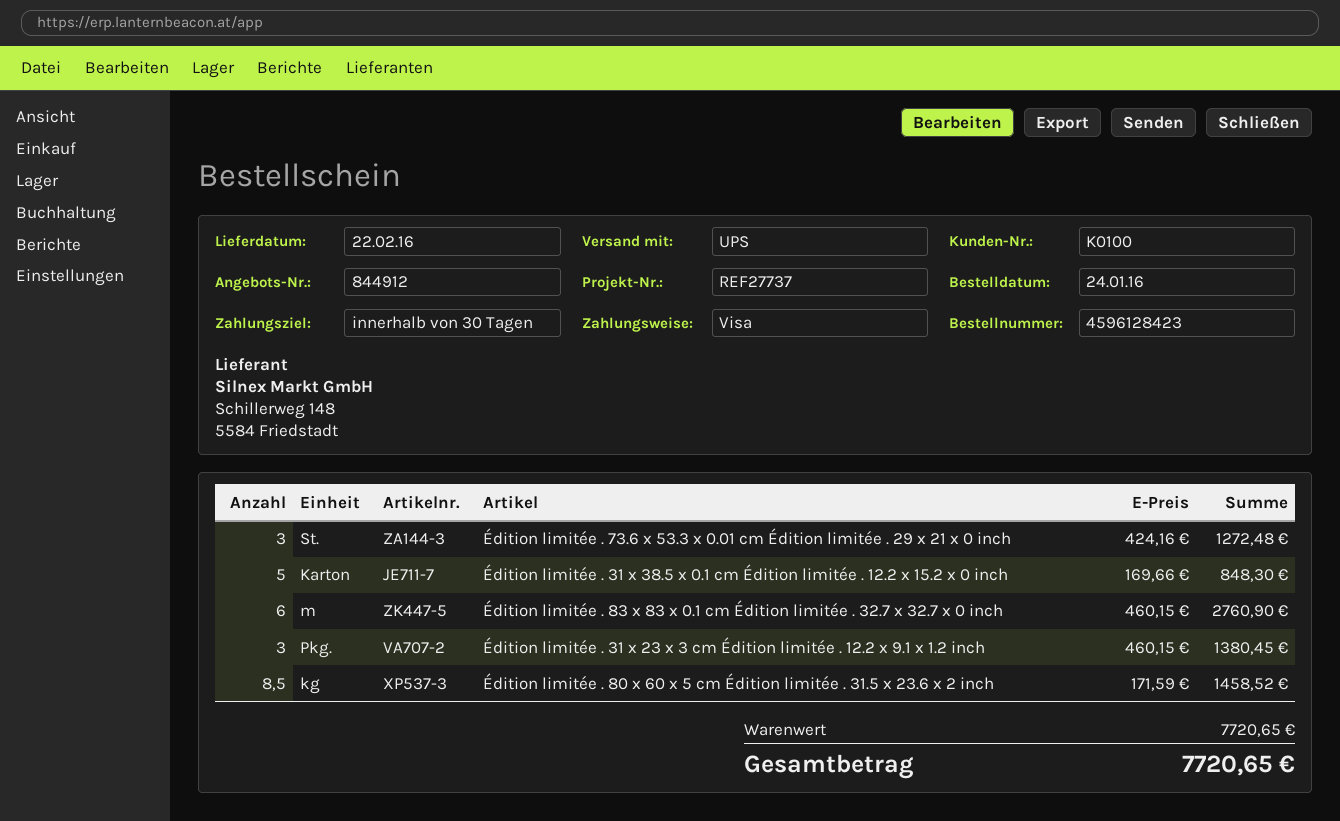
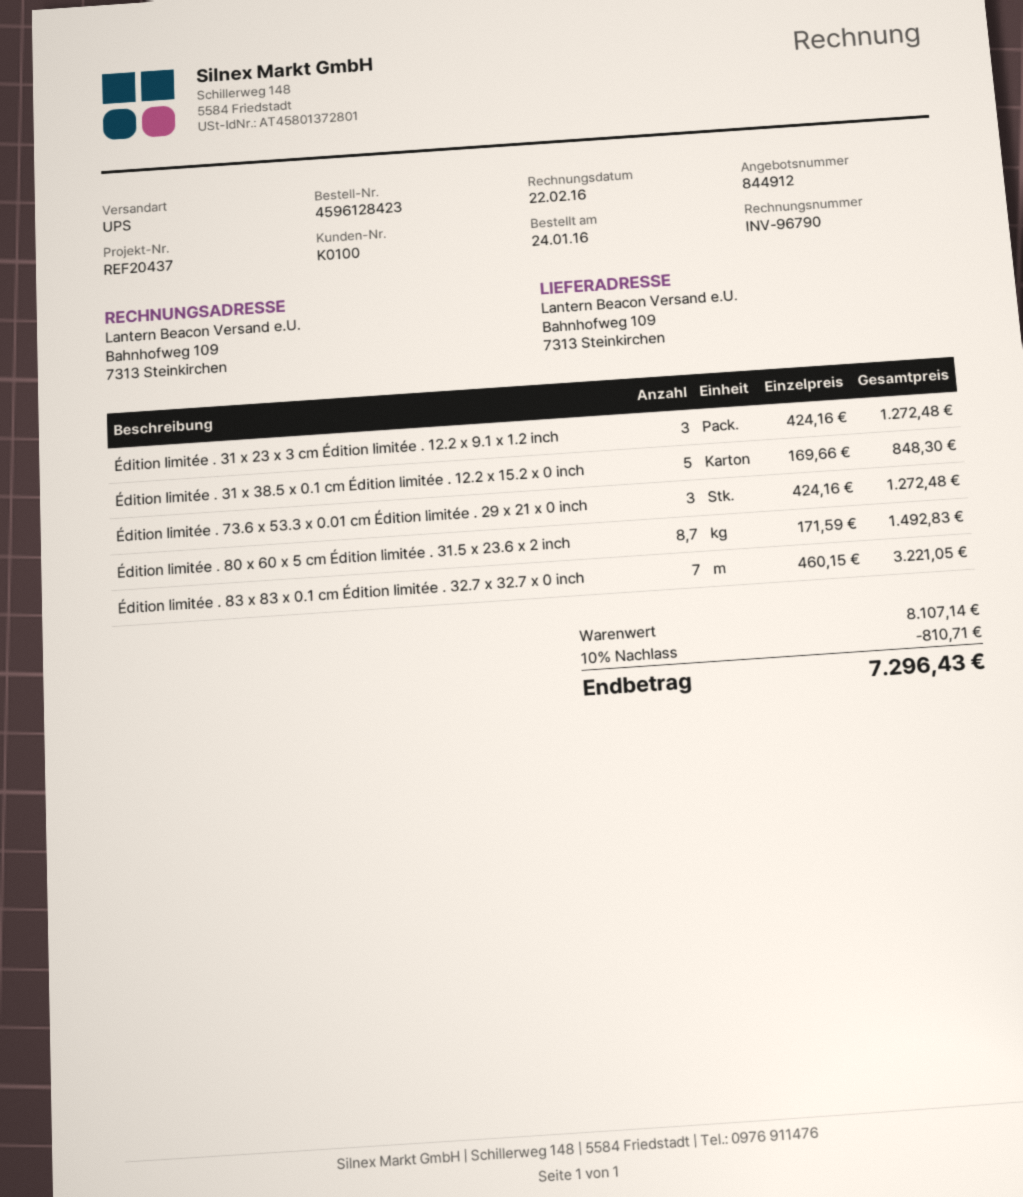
reference: REF27737 -> REF20437
Édition limitée . 83 x 83 x 0.1 cm Édition limitée . 32.7 x 32.7 x 0 inch: 6 x 460.15 = 2760.90 -> 7 x 460.15 = 3221.05
Édition limitée . 31 x 23 x 3 cm Édition limitée . 12.2 x 9.1 x 1.2 inch: 3 x 460.15 = 1380.45 -> 3 x 424.16 = 1272.48
Édition limitée . 80 x 60 x 5 cm Édition limitée . 31.5 x 23.6 x 2 inch: 8.5 x 171.59 = 1458.52 -> 8.7 x 171.59 = 1492.83
subtotal: 7720.65 -> 8107.14
discount: none -> 10% = 810.71
total: 7720.65 -> 7296.43

